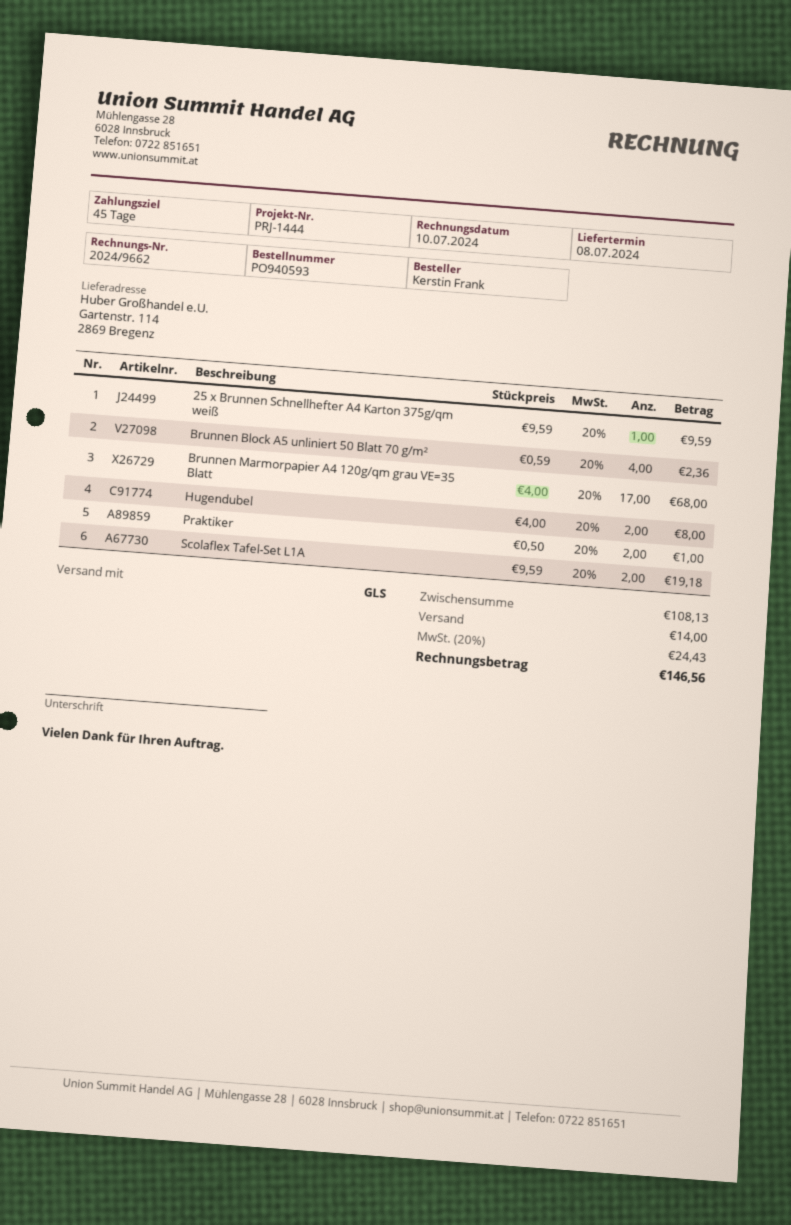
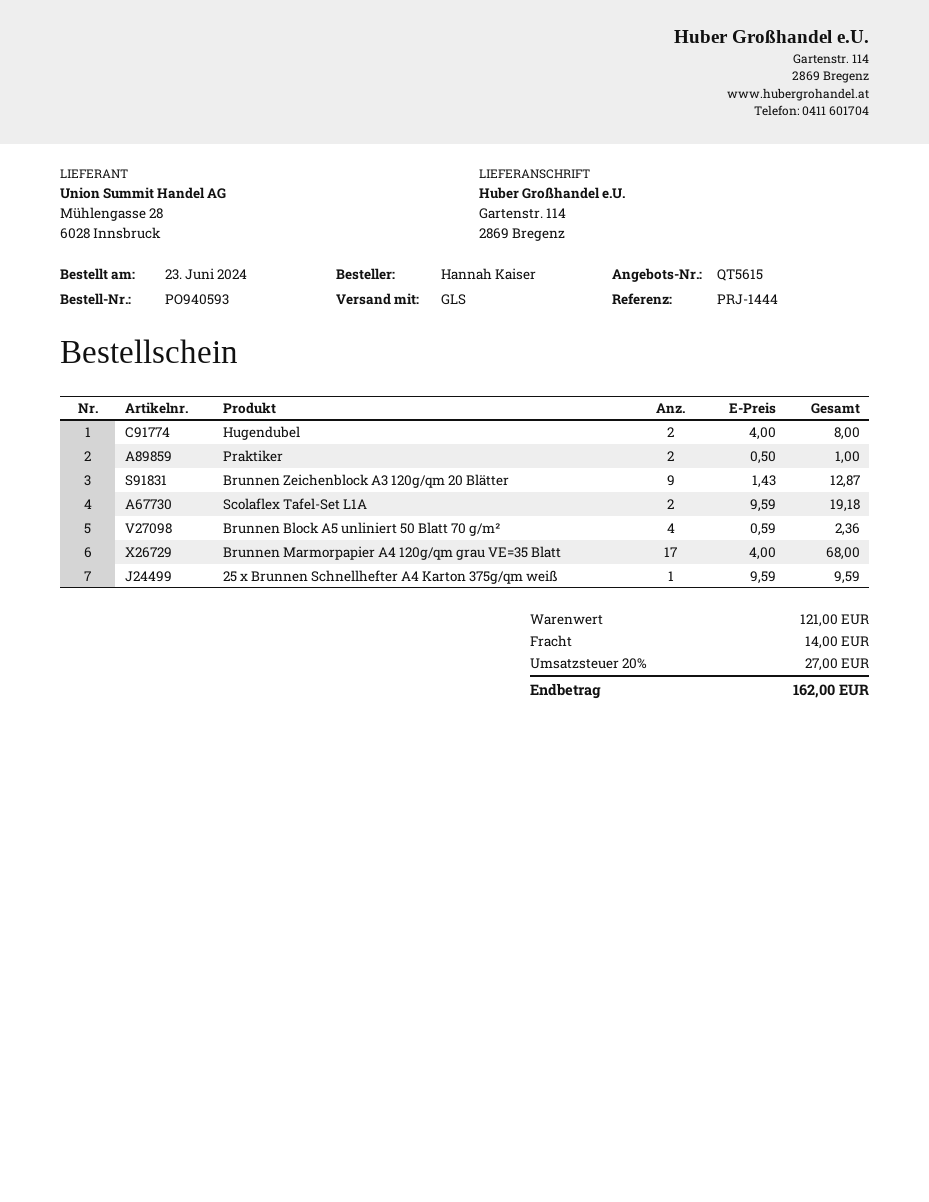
ordered by: Kerstin Frank -> Hannah Kaiser
Brunnen Zeichenblock A3 120g/qm 20 Blätter: none -> 9 x 1.43 = 12.87
subtotal: 108.13 -> 121.00
tax: 20% = 24.43 -> 20% = 27.00
total: 146.56 -> 162.00

